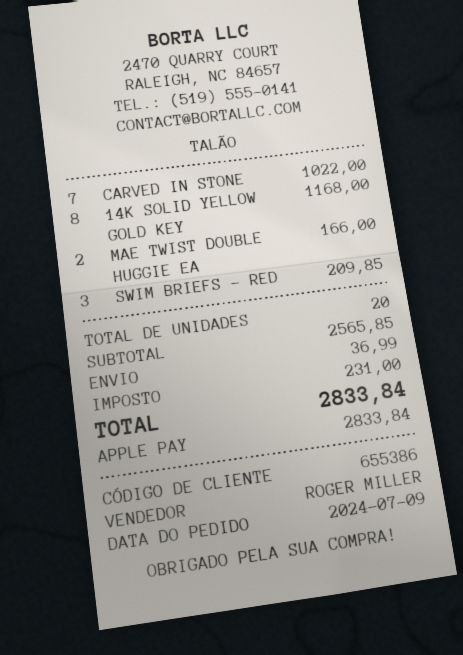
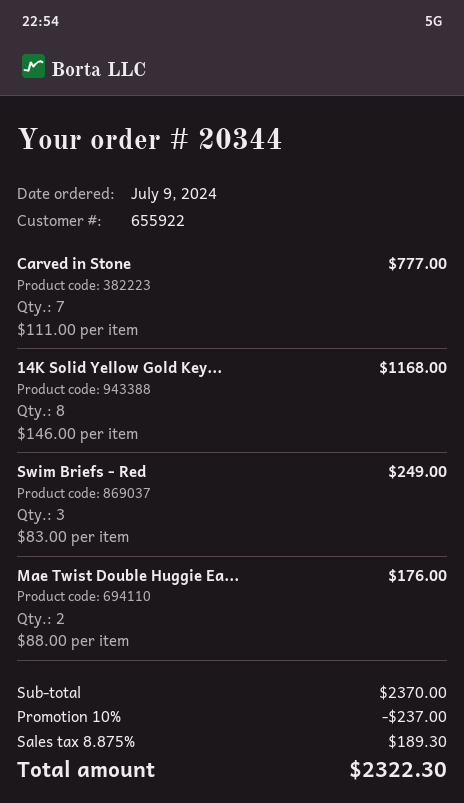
customer number: 655386 -> 655922
CARVED IN STONE: 7 for 1022.00 -> 7 for 777.00
MAE TWIST DOUBLE HUGGIE EA: 2 for 166.00 -> 2 for 176.00
SWIM BRIEFS - RED: 3 for 209.85 -> 3 for 249.00
subtotal: 2565.85 -> 2370.00
discount: none -> 10% = 237.00
shipping: 36.99 -> none
tax: 231.00 -> 189.30
total: 2833.84 -> 2322.30

